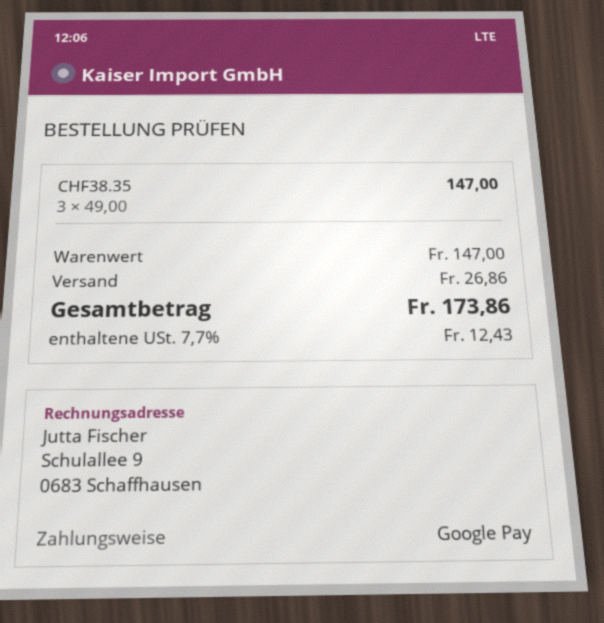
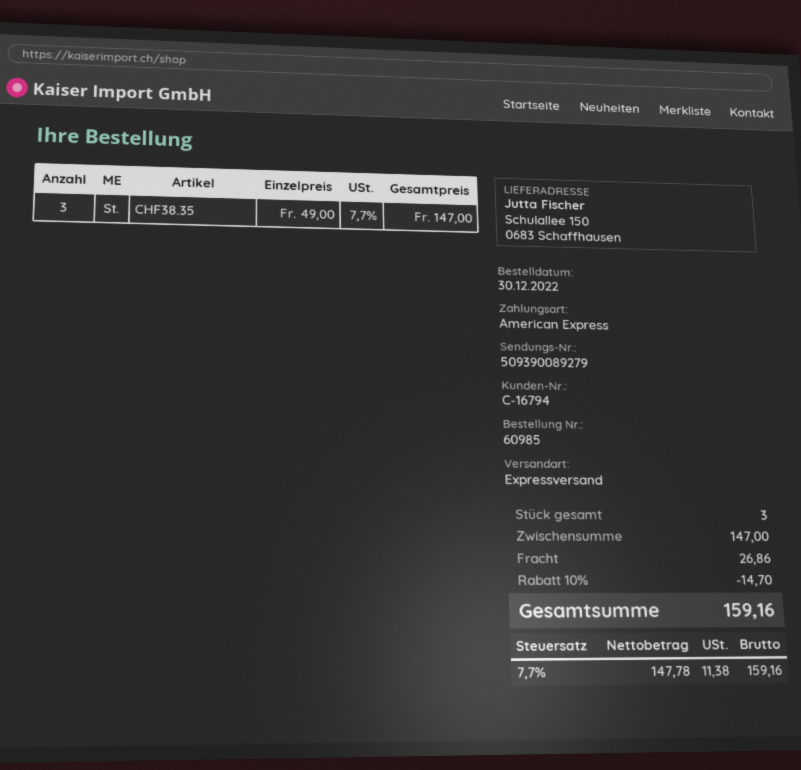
payment method: Google Pay -> American Express
discount: none -> 10% = 14.70
tax: 7.7% = 12.43 -> 7.7% = 11.38
total: 173.86 -> 159.16

